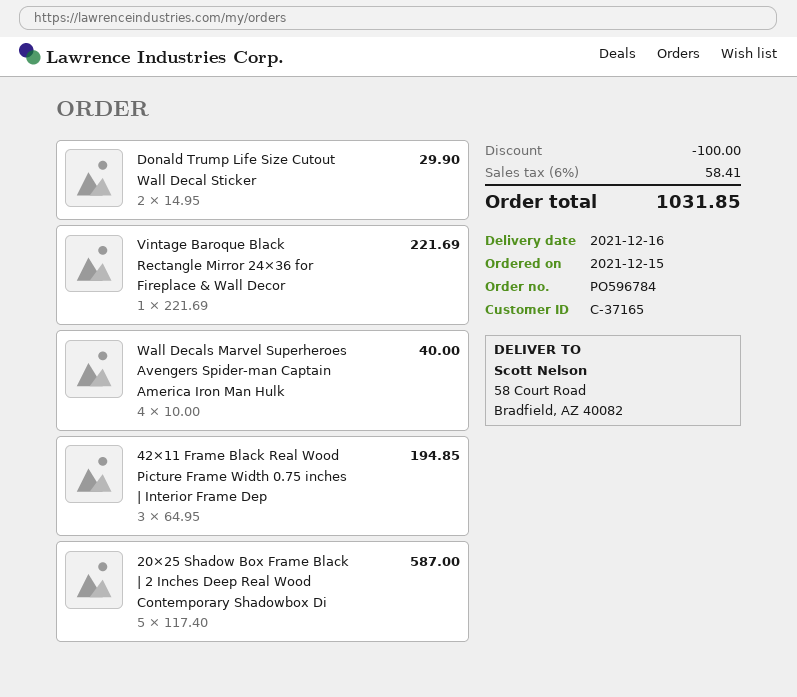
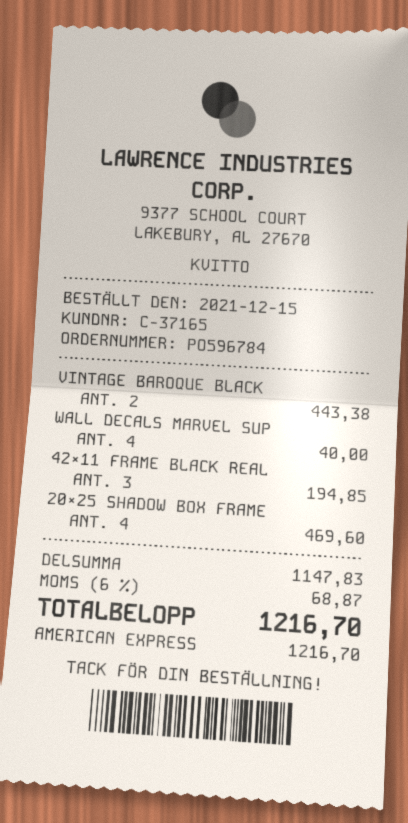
Donald Trump Life Size Cutout Wall Decal Sticker: 2 for 29.90 -> none
Vintage Baroque Black Rectangle Mirror 24×36 for Fireplace & Wall Decor: 1 for 221.69 -> 2 for 443.38
20×25 Shadow Box Frame Black | 2 Inches Deep Real Wood Contemporary Shadowbox Di: 5 for 587.00 -> 4 for 469.60
discount: 100.00 -> none
tax: 6% = 58.41 -> 6% = 68.87
total: 1031.85 -> 1216.70

